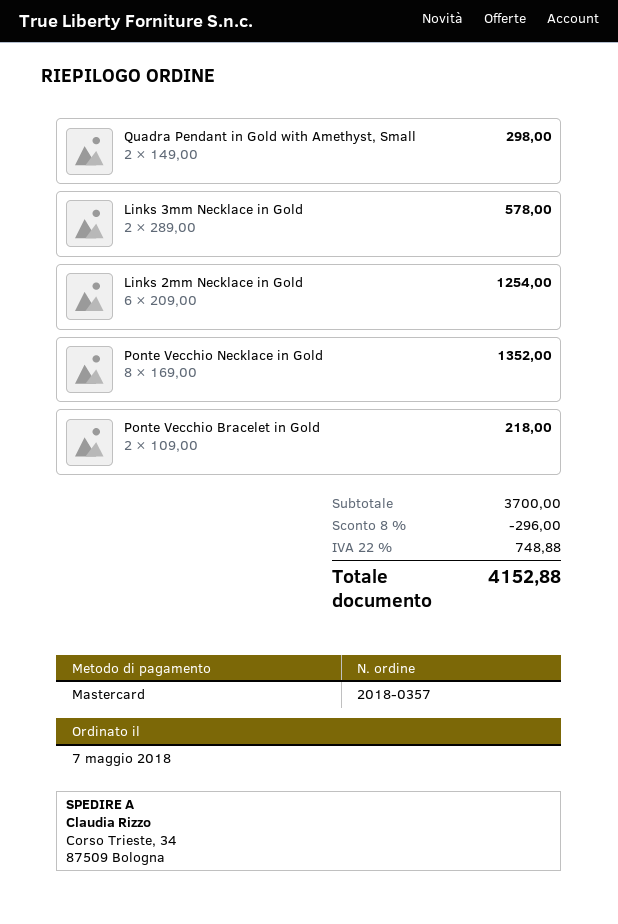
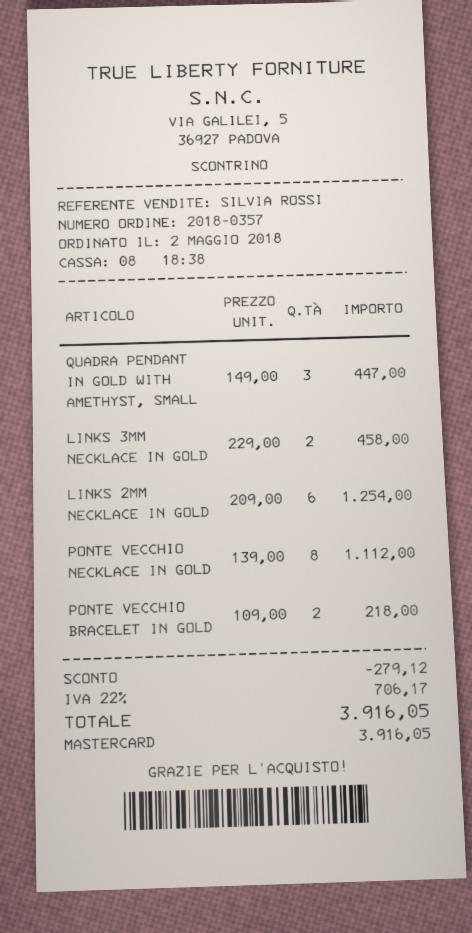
order date: 2018-05-07 -> 2018-05-02
Quadra Pendant in Gold with Amethyst, Small: 2 x 149.00 = 298.00 -> 3 x 149.00 = 447.00
Links 3mm Necklace in Gold: 2 x 289.00 = 578.00 -> 2 x 229.00 = 458.00
Ponte Vecchio Necklace in Gold: 8 x 169.00 = 1352.00 -> 8 x 139.00 = 1112.00
discount: 296.00 -> 279.12
tax: 22% = 748.88 -> 22% = 706.17
total: 4152.88 -> 3916.05

